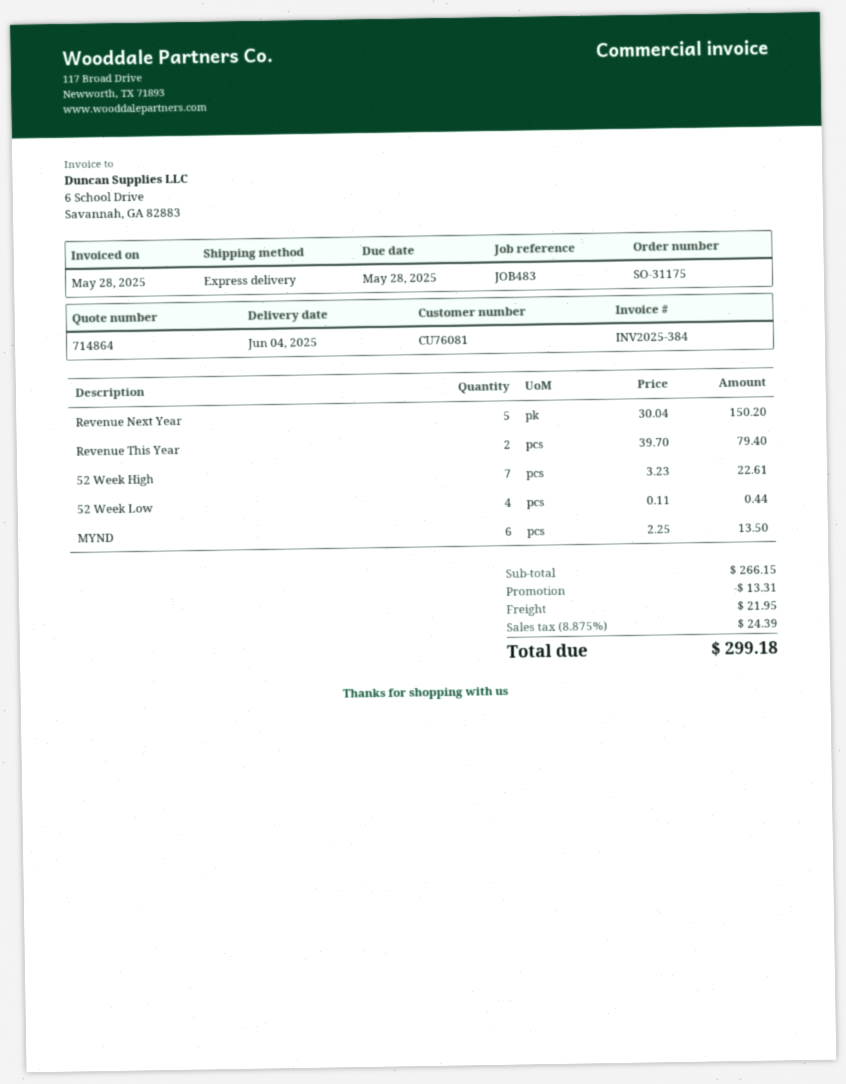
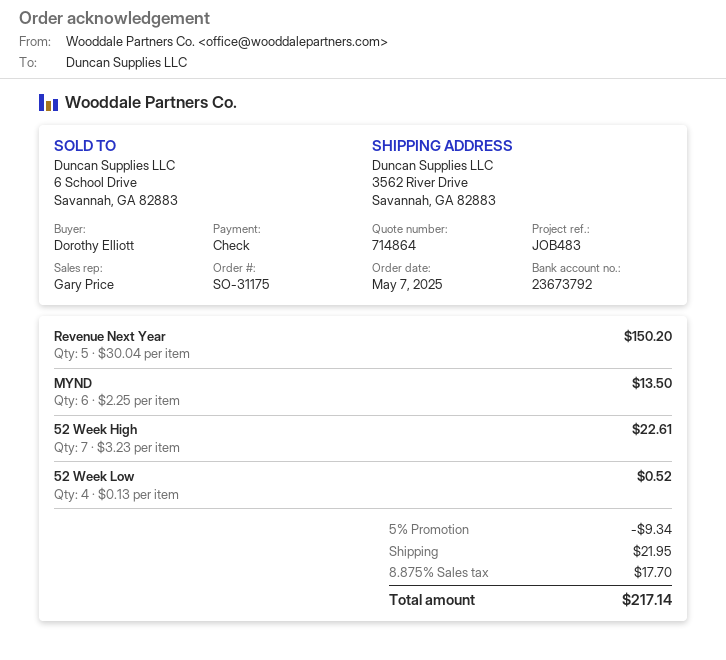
Revenue This Year: 2 x 39.70 = 79.40 -> none
52 Week Low: 4 x 0.11 = 0.44 -> 4 x 0.13 = 0.52
discount: 13.31 -> 9.34
tax: 8.875% = 24.39 -> 8.875% = 17.70
total: 299.18 -> 217.14

